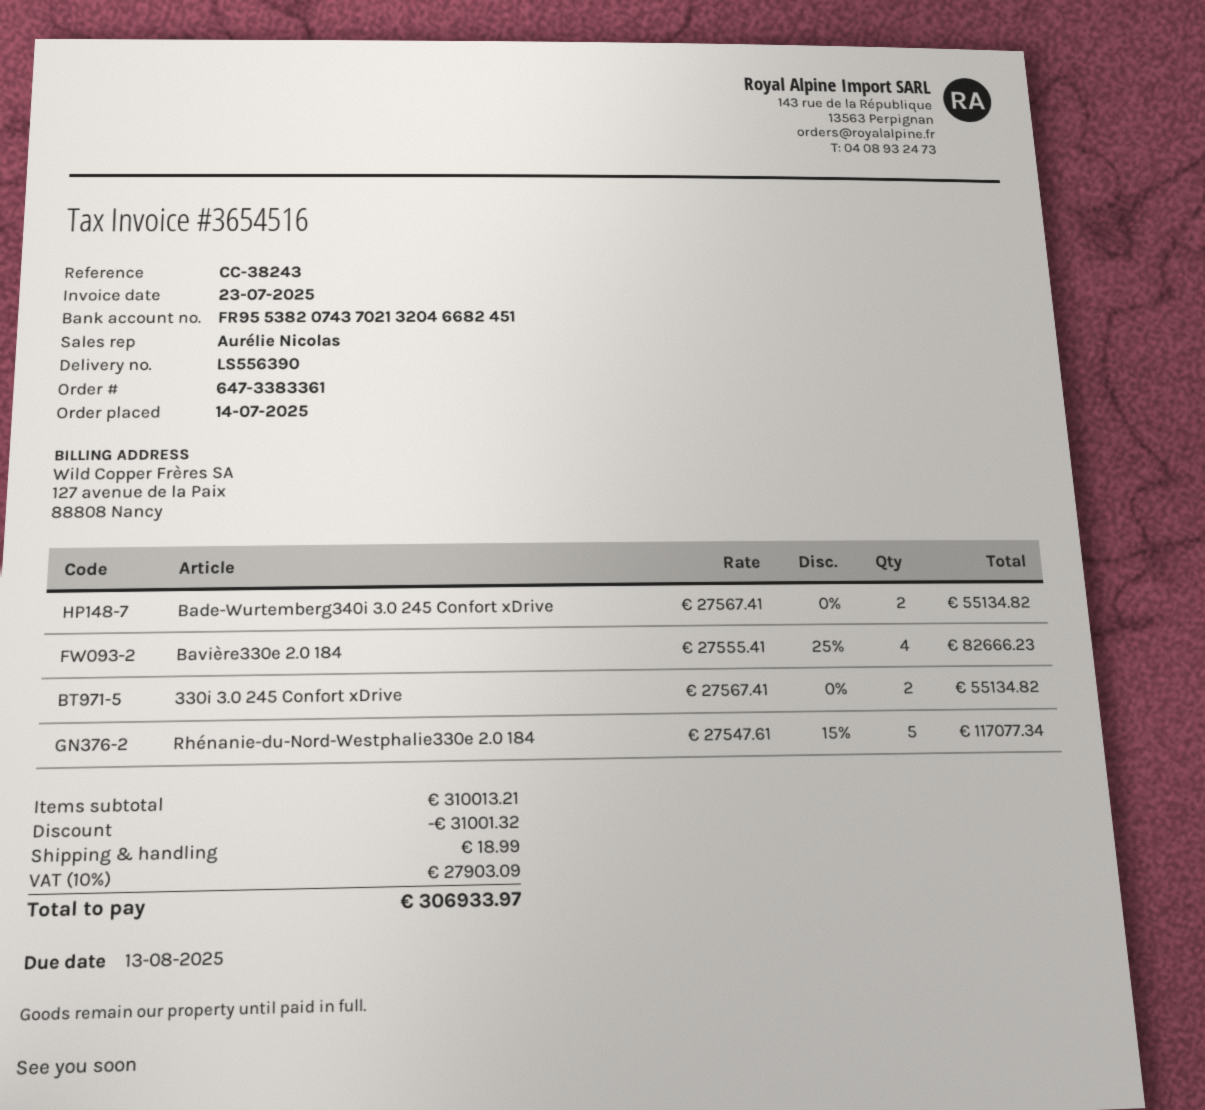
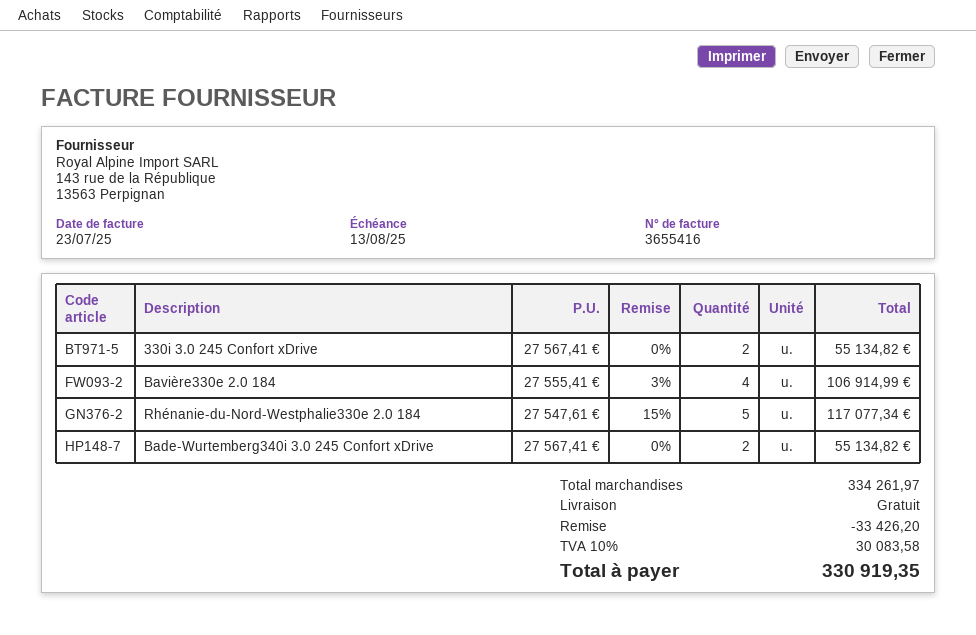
invoice number: 3654516 -> 3655416
Bavière330e 2.0 184: 4 x 27555.41 - 25% = 82666.23 -> 4 x 27555.41 - 3% = 106914.99
subtotal: 310013.21 -> 334261.97
discount: 31001.32 -> 33426.20
shipping: 18.99 -> 0.00
tax: 10% = 27903.09 -> 10% = 30083.58
total: 306933.97 -> 330919.35

